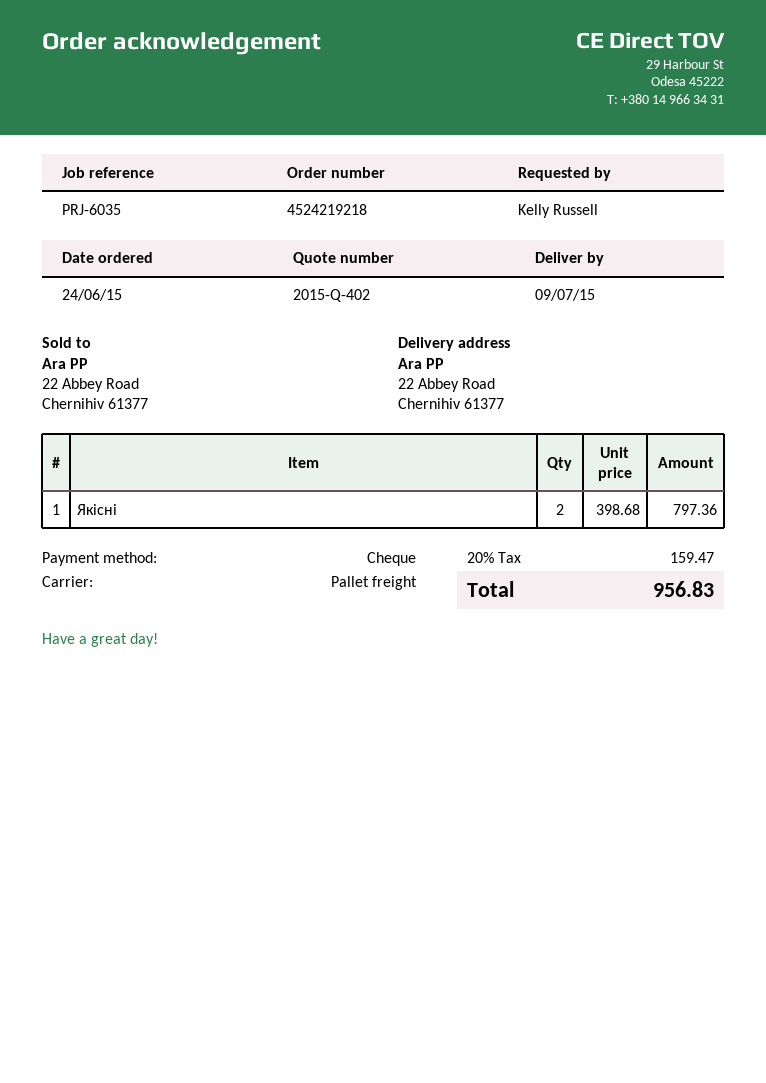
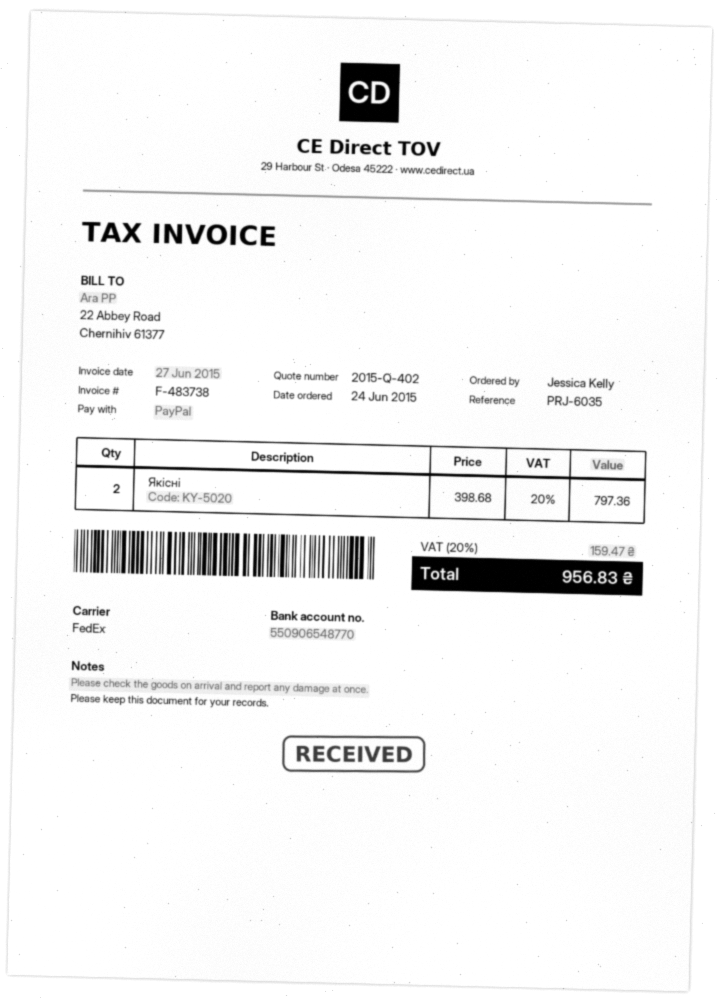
ordered by: Kelly Russell -> Jessica Kelly
payment method: cheque -> PayPal
shipping method: pallet freight -> FedEx

